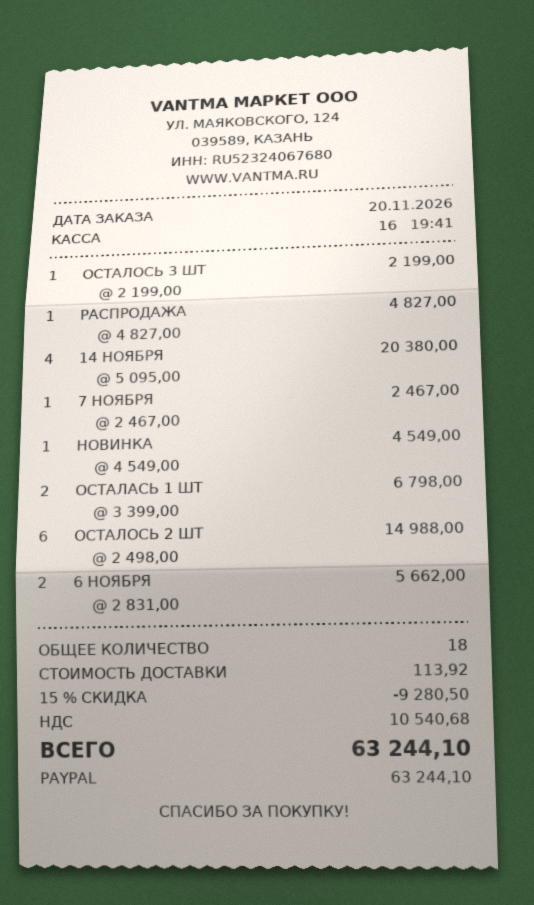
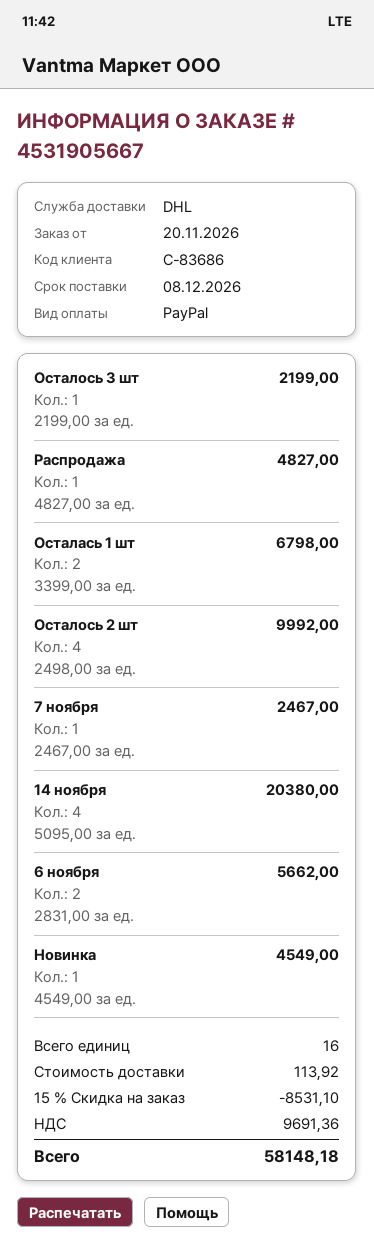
ОСТАЛОСЬ 2 ШТ: 6 x 2498.00 = 14988.00 -> 4 x 2498.00 = 9992.00
total quantity: 18 -> 16
discount: 15% = 9280.50 -> 15% = 8531.10
tax: 10540.68 -> 9691.36
total: 63244.10 -> 58148.18

